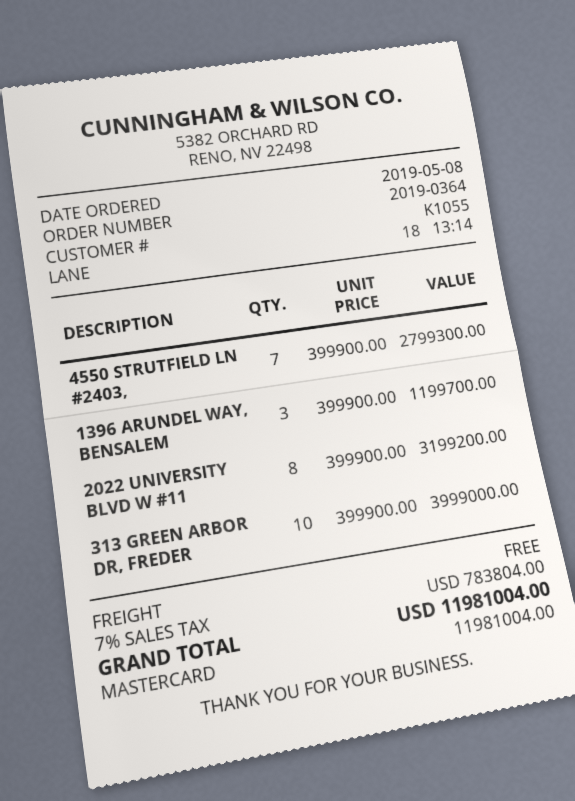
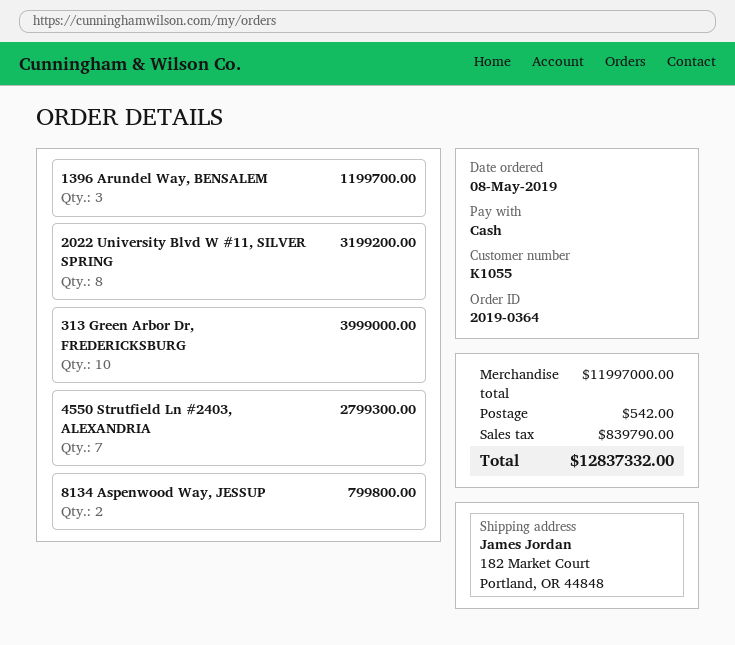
payment method: Mastercard -> cash
8134 Aspenwood Way, JESSUP: none -> 2 for 799800.00
shipping: 0.00 -> 542.00
tax: 783804.00 -> 839790.00
total: 11981004.00 -> 12837332.00

